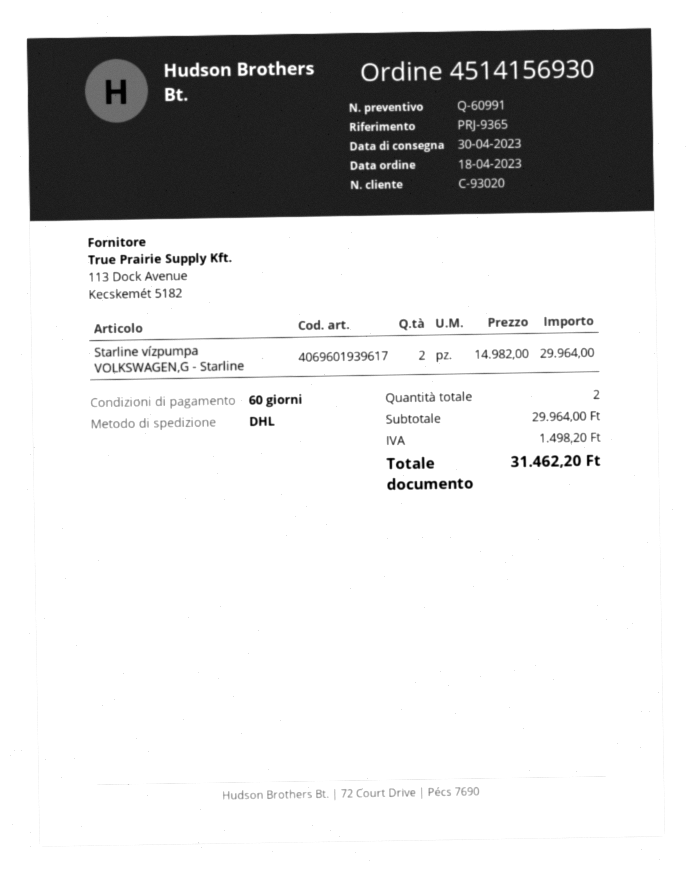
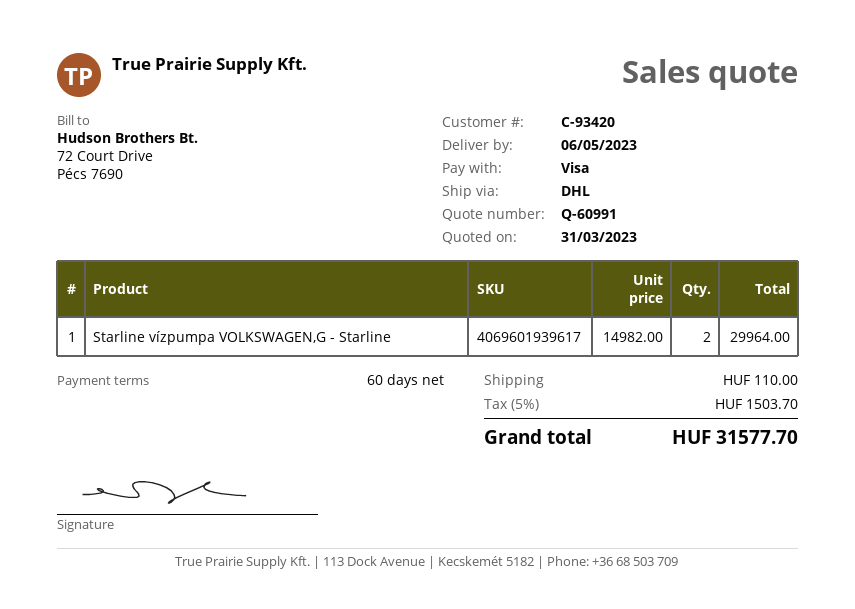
delivery date: 2023-04-30 -> 2023-05-06
customer number: C-93020 -> C-93420
shipping: none -> 110.00
tax: 1498.20 -> 1503.70
total: 31462.20 -> 31577.70

